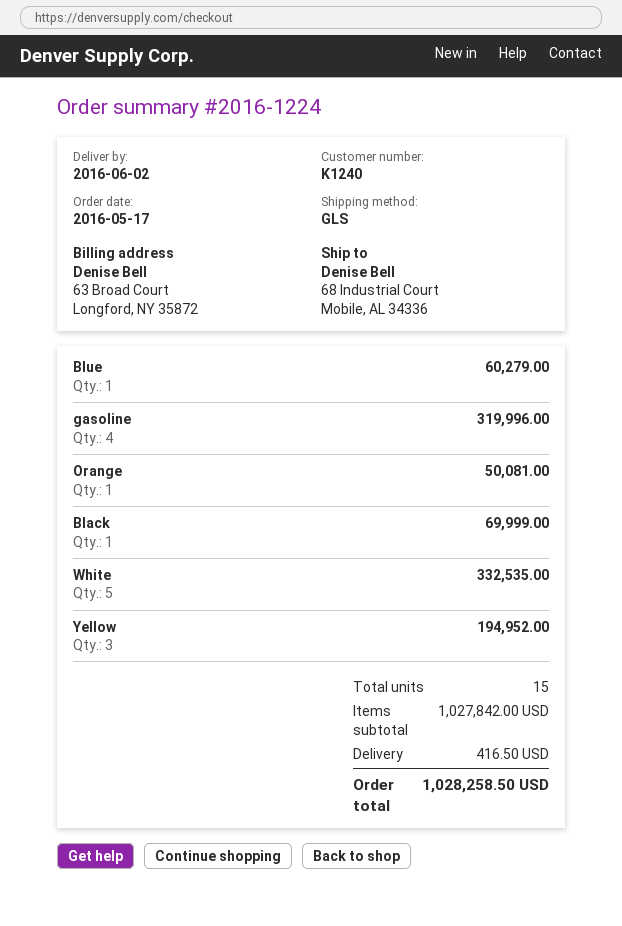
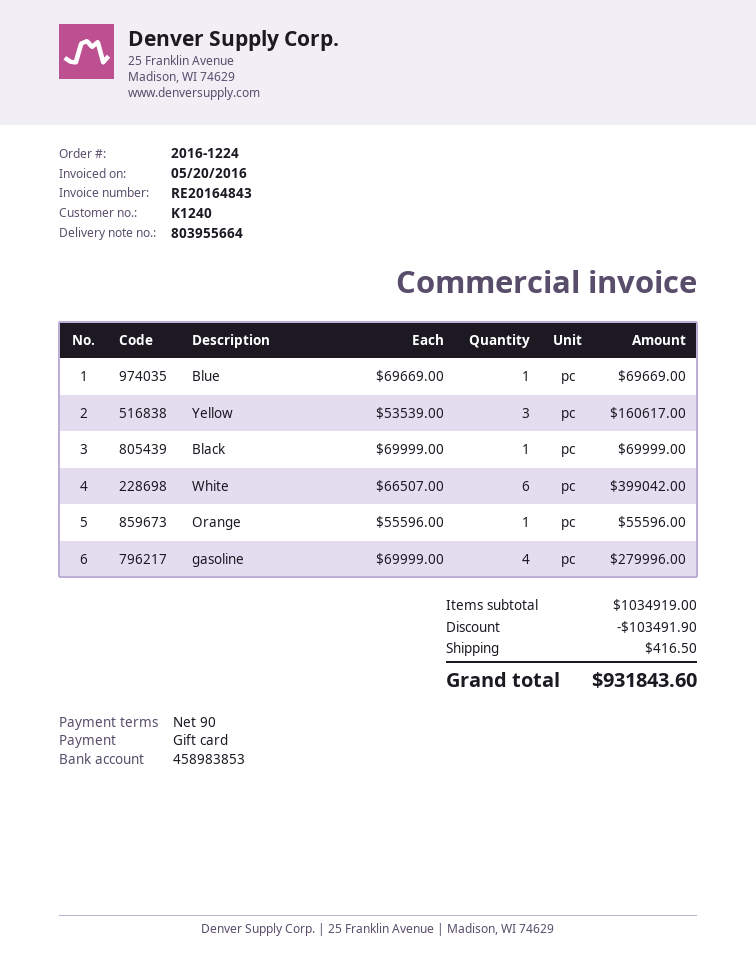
Blue: 1 for 60279.00 -> 1 for 69669.00
gasoline: 4 for 319996.00 -> 4 for 279996.00
Orange: 1 for 50081.00 -> 1 for 55596.00
White: 5 for 332535.00 -> 6 for 399042.00
Yellow: 3 for 194952.00 -> 3 for 160617.00
subtotal: 1027842.00 -> 1034919.00
discount: none -> 103491.90
total: 1028258.50 -> 931843.60

